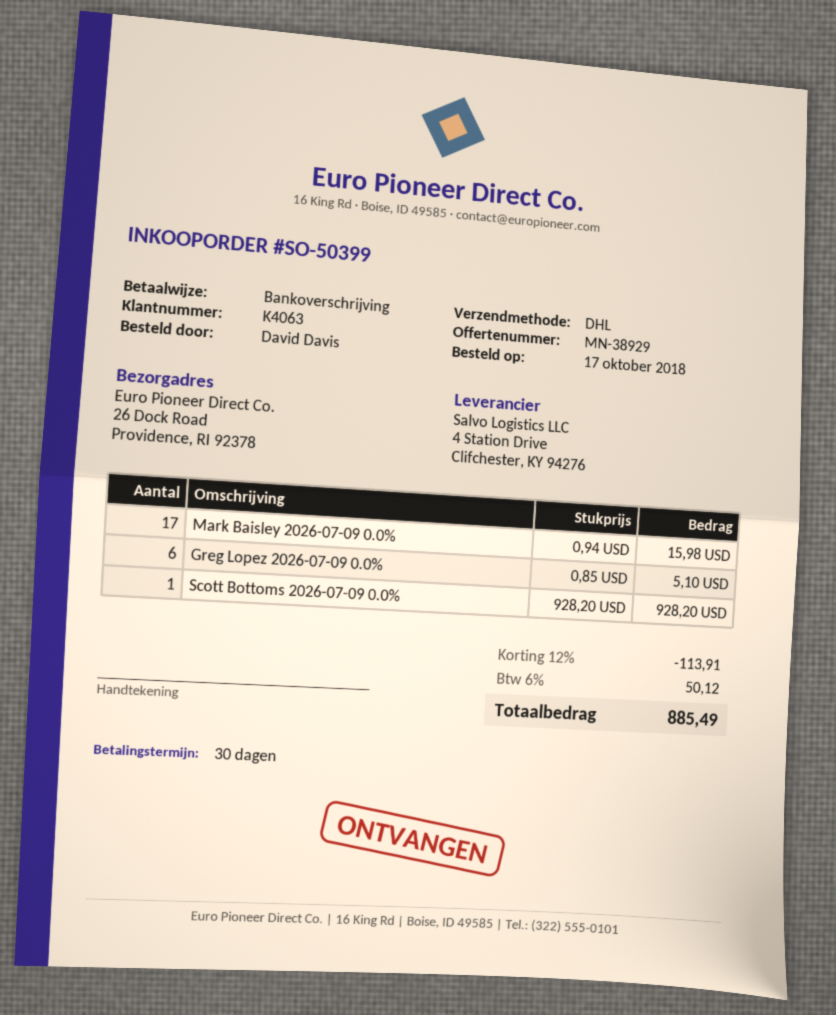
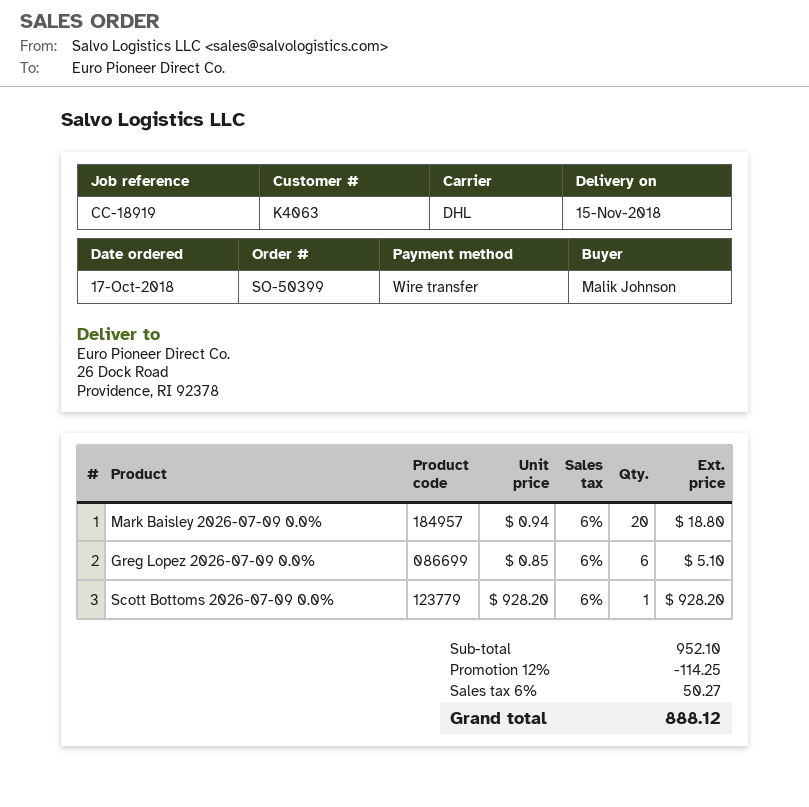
ordered by: David Davis -> Malik Johnson
Mark Baisley 2026-07-09 0.0%: 17 x 0.94 = 15.98 -> 20 x 0.94 = 18.80
discount: 12% = 113.91 -> 12% = 114.25
tax: 6% = 50.12 -> 6% = 50.27
total: 885.49 -> 888.12

